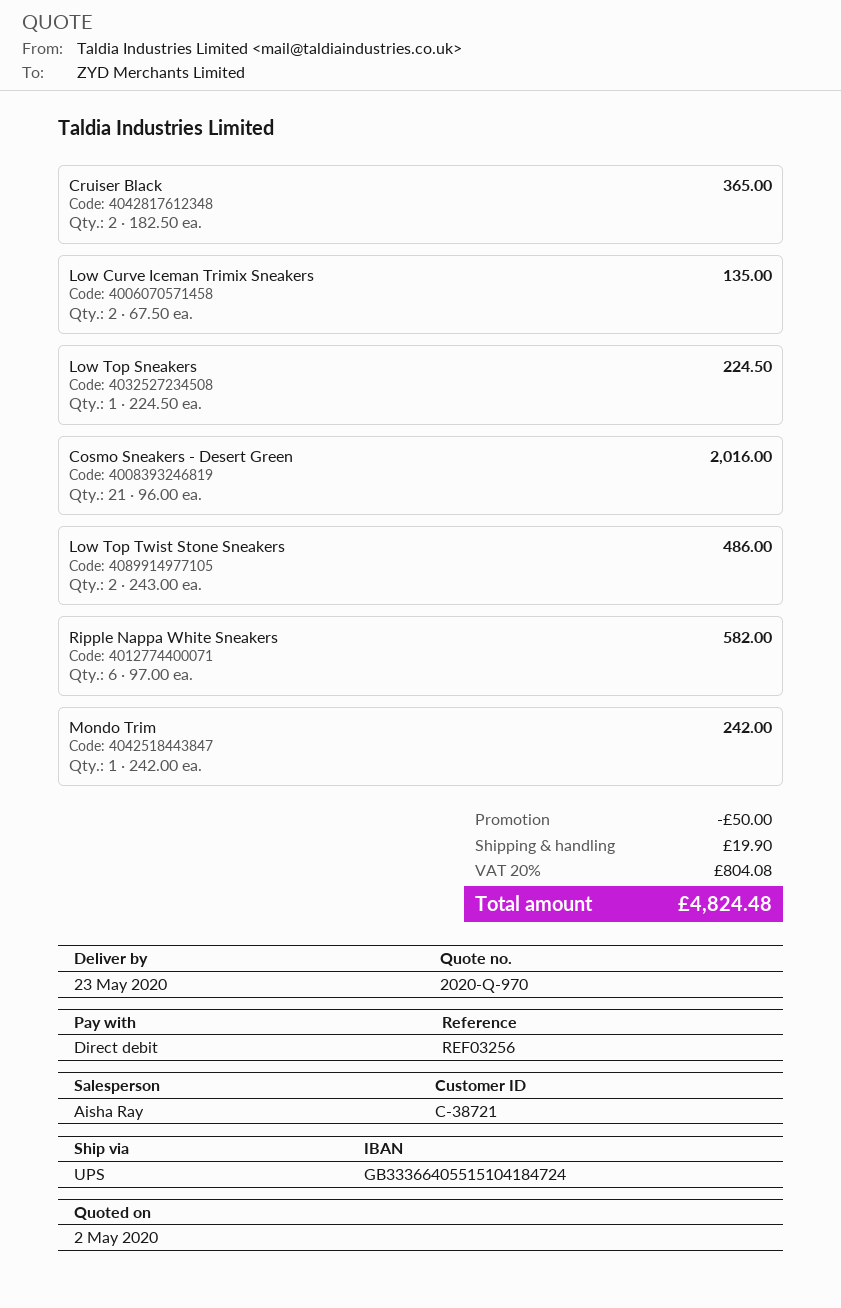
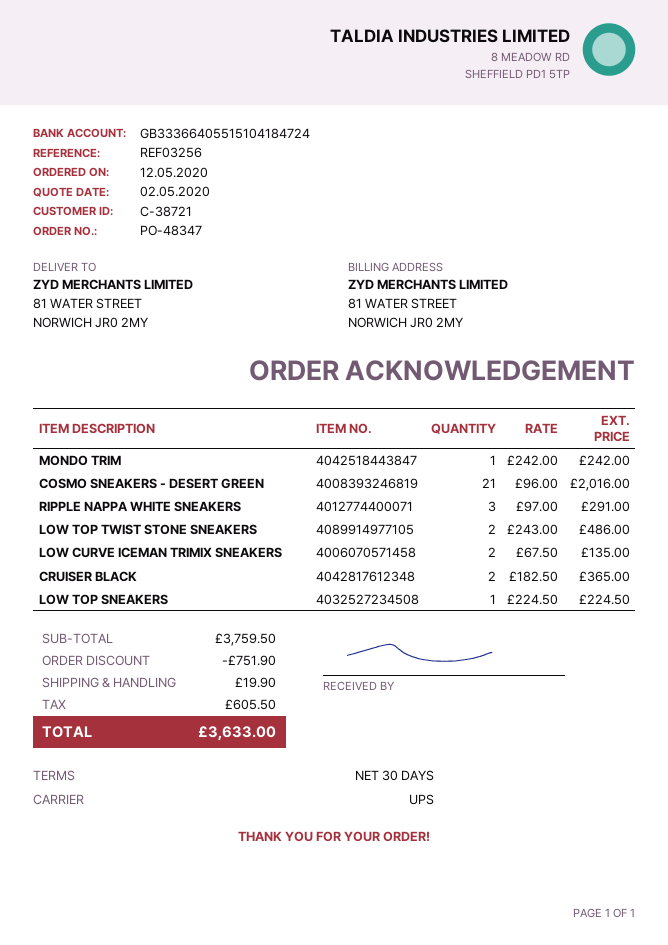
Ripple Nappa White Sneakers: 6 x 97.00 = 582.00 -> 3 x 97.00 = 291.00
discount: 50.00 -> 751.90
tax: 804.08 -> 605.50
total: 4824.48 -> 3633.00

